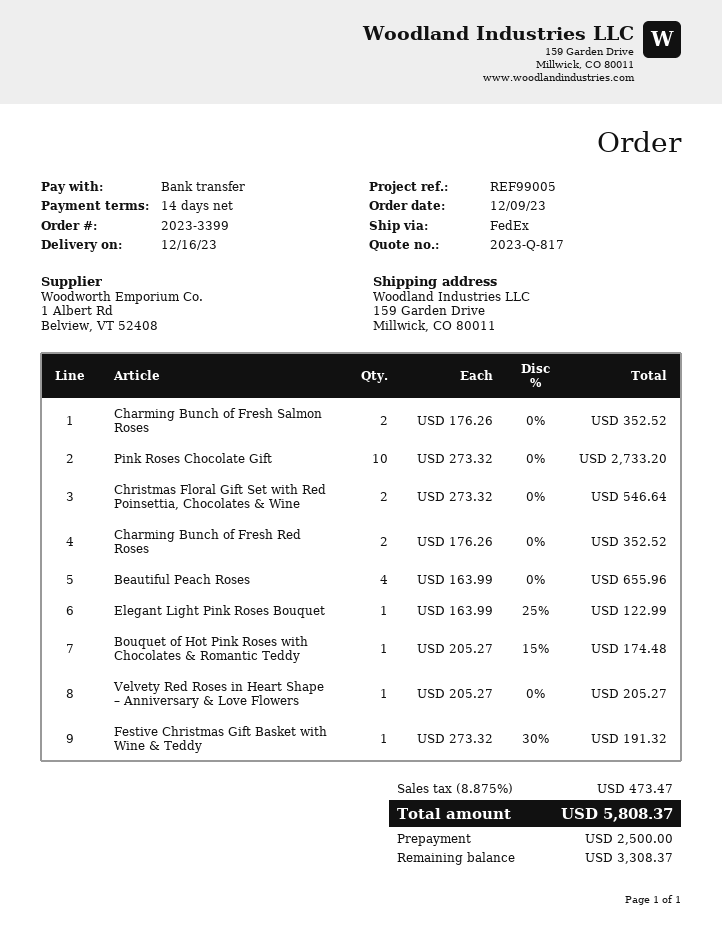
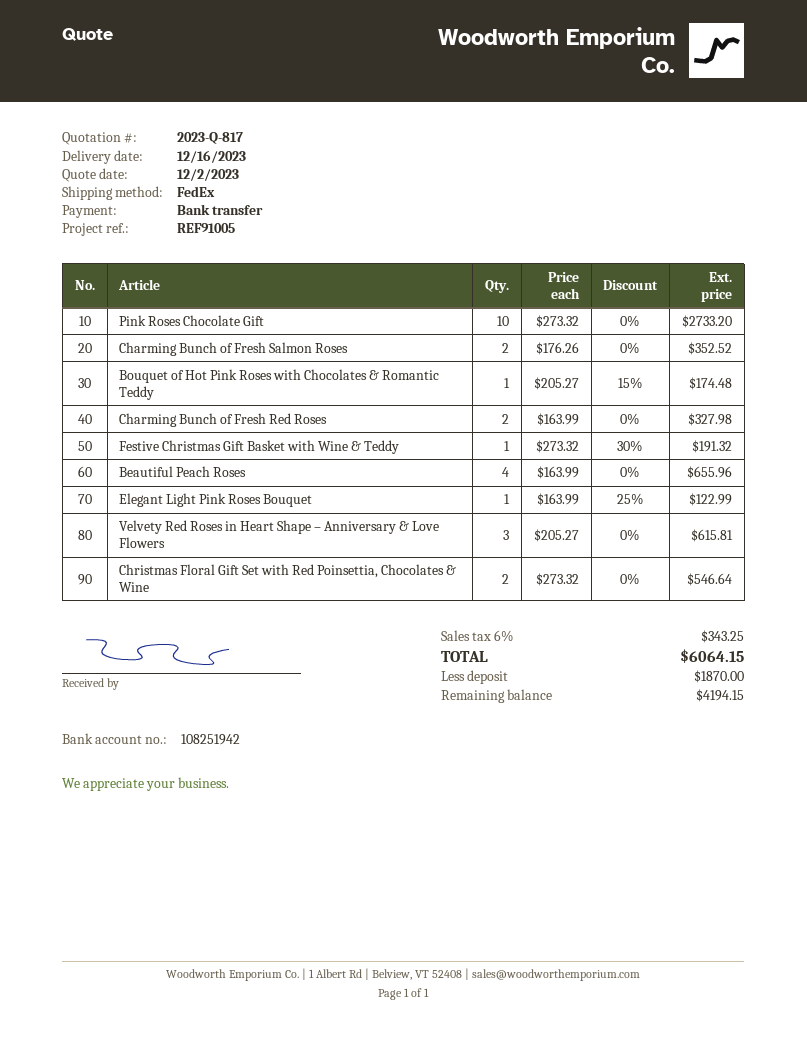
reference: REF99005 -> REF91005
Charming Bunch of Fresh Red Roses: 2 x 176.26 = 352.52 -> 2 x 163.99 = 327.98
Velvety Red Roses in Heart Shape – Anniversary & Love Flowers: 1 x 205.27 = 205.27 -> 3 x 205.27 = 615.81
tax: 8.875% = 473.47 -> 6% = 343.25
total: 5808.37 -> 6064.15
deposit: 2500.00 -> 1870.00
balance: 3308.37 -> 4194.15

